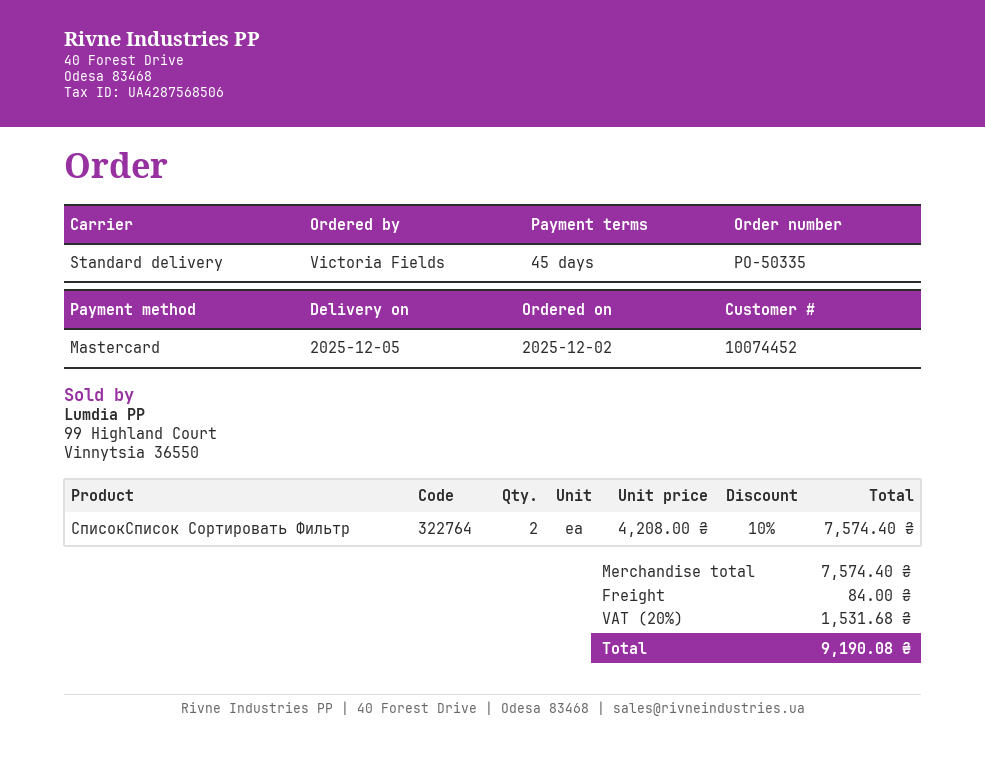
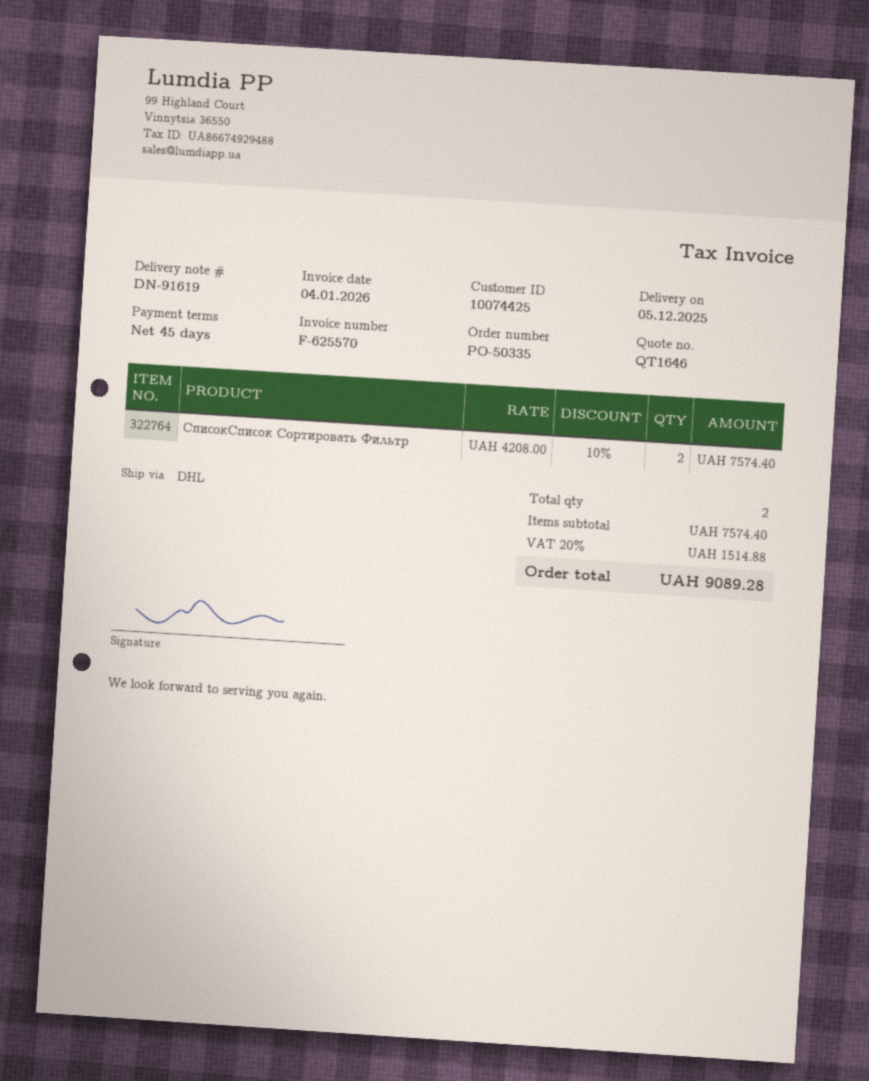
customer number: 10074452 -> 10074425
shipping method: standard -> DHL
shipping: 84.00 -> none
tax: 20% = 1531.68 -> 20% = 1514.88
total: 9190.08 -> 9089.28

